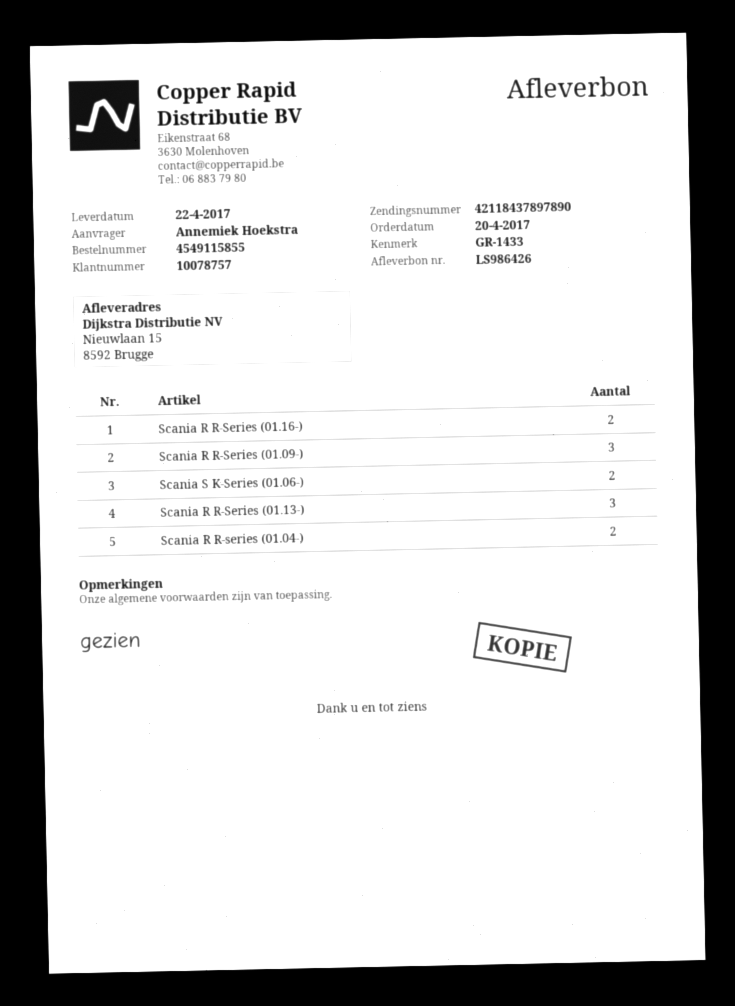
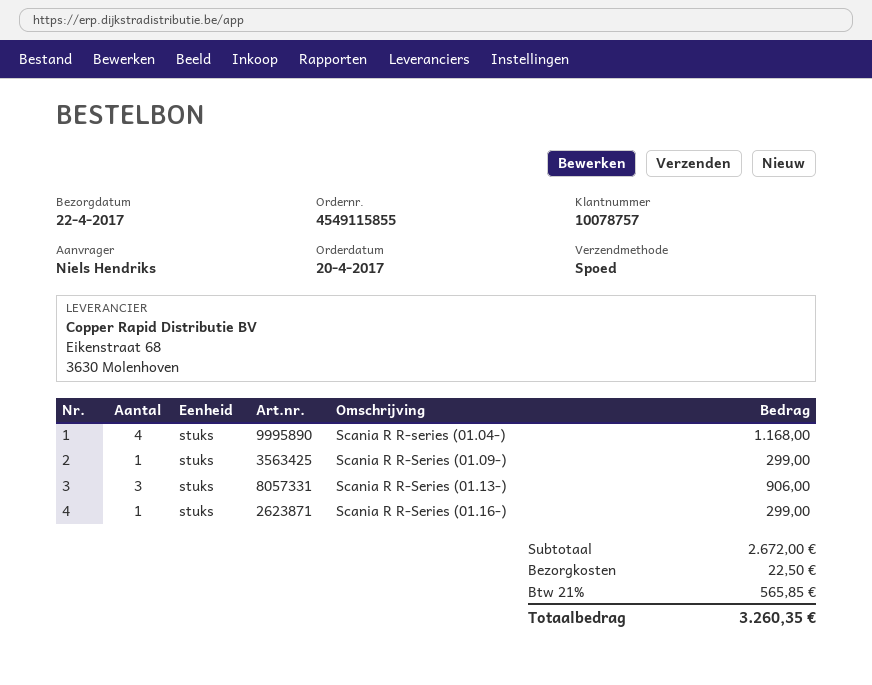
ordered by: Annemiek Hoekstra -> Niels Hendriks
Scania R R-Series (01.16-): 2 -> 1
Scania R R-Series (01.09-): 3 -> 1
Scania S K-Series (01.06-): 2 -> none
Scania R R-series (01.04-): 2 -> 4

